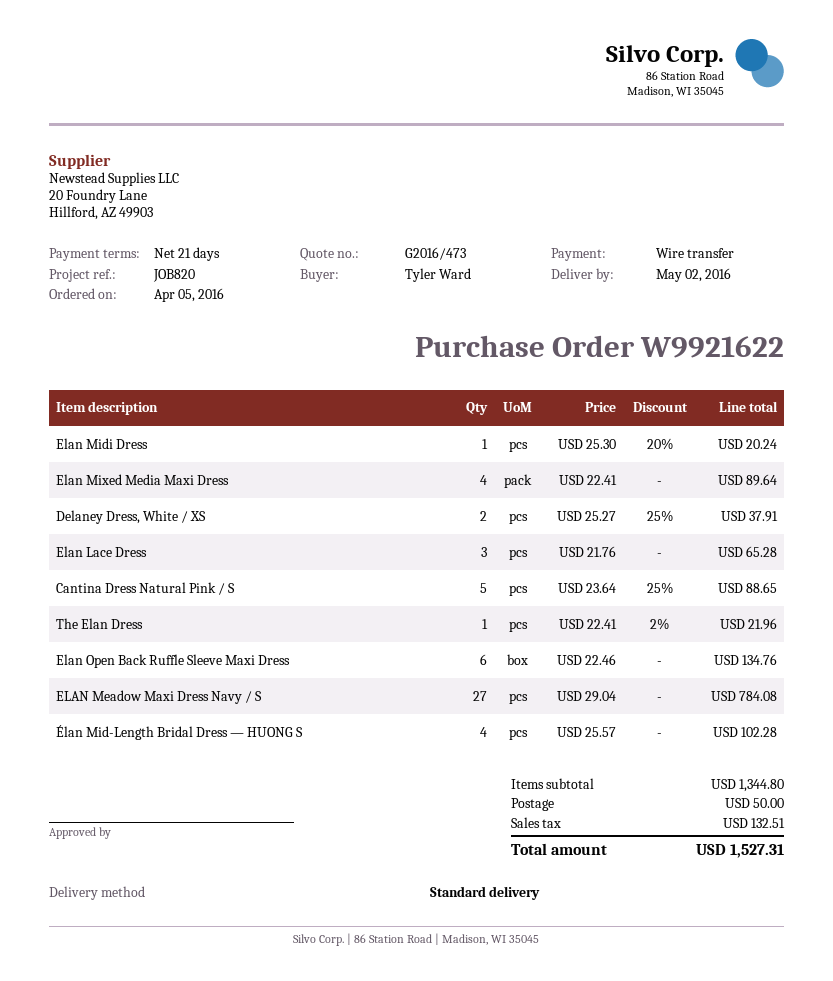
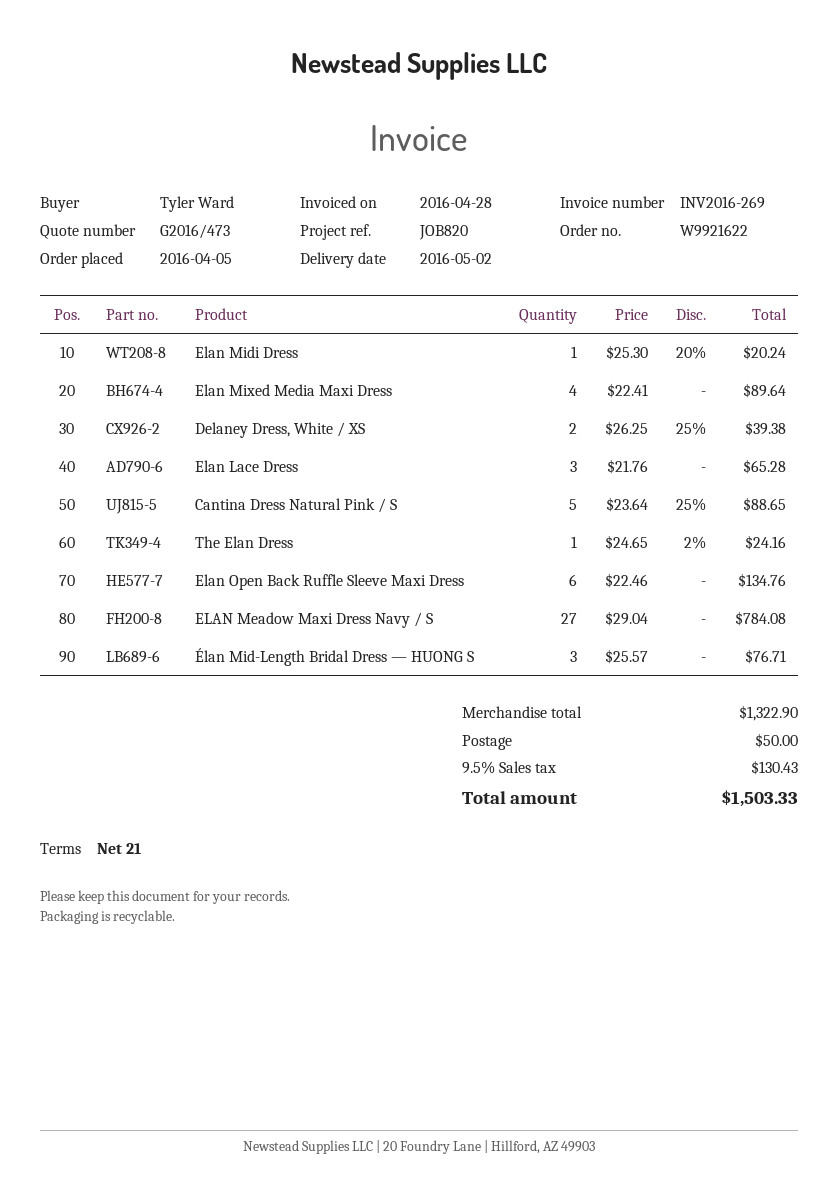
Delaney Dress, White / XS: 2 x 25.27 - 25% = 37.91 -> 2 x 26.25 - 25% = 39.38
The Elan Dress: 1 x 22.41 - 2% = 21.96 -> 1 x 24.65 - 2% = 24.16
Élan Mid-Length Bridal Dress — HUONG S: 4 x 25.57 = 102.28 -> 3 x 25.57 = 76.71
subtotal: 1344.80 -> 1322.90
tax: 132.51 -> 130.43
total: 1527.31 -> 1503.33

